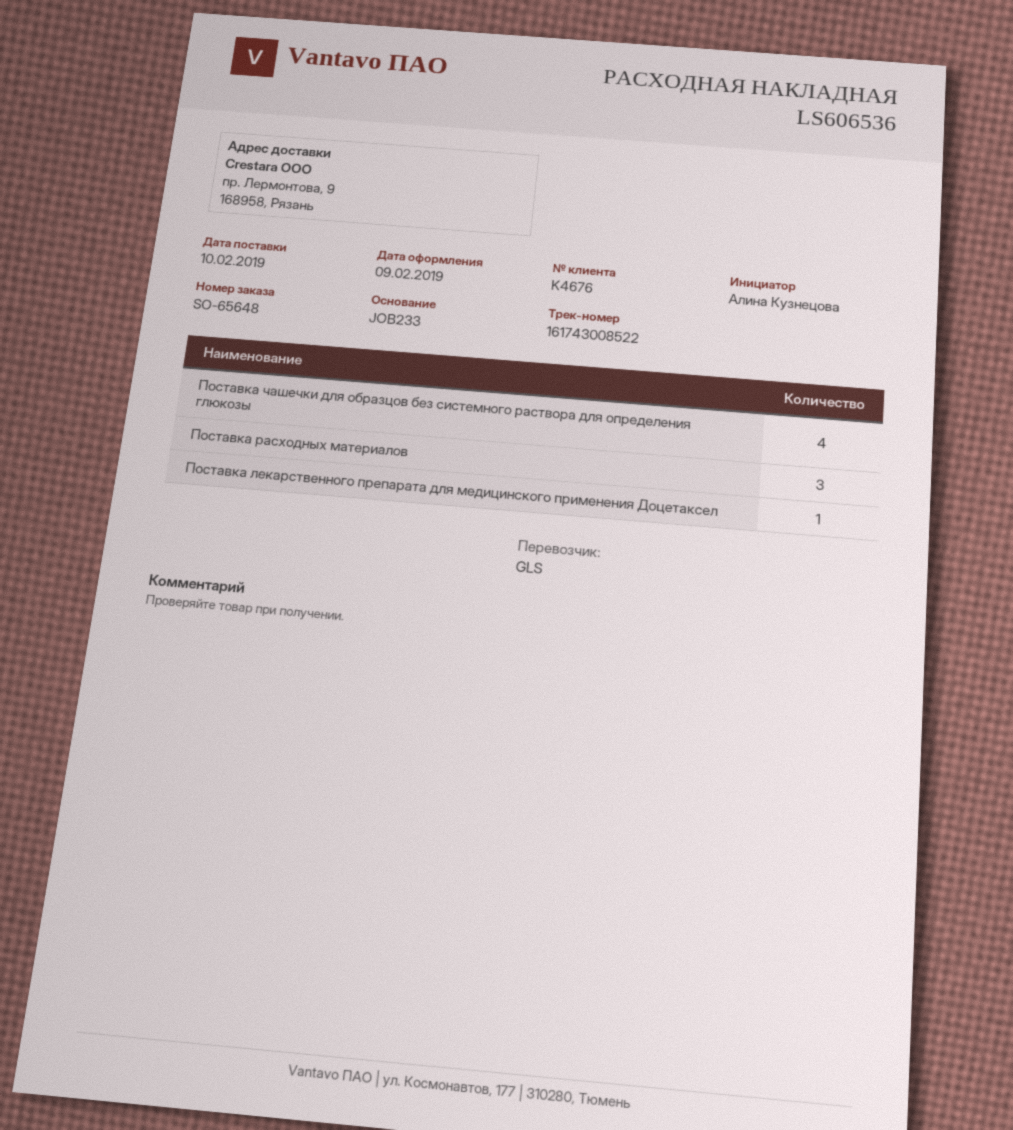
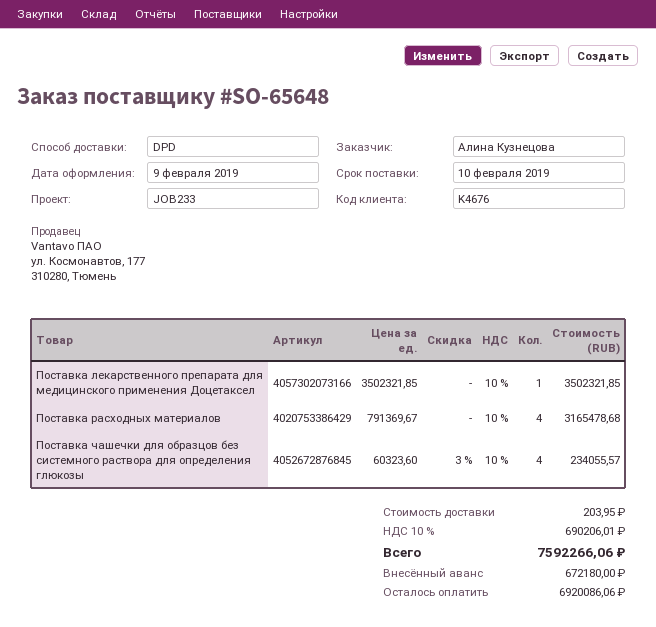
shipping method: GLS -> DPD
Поставка расходных материалов: 3 -> 4

